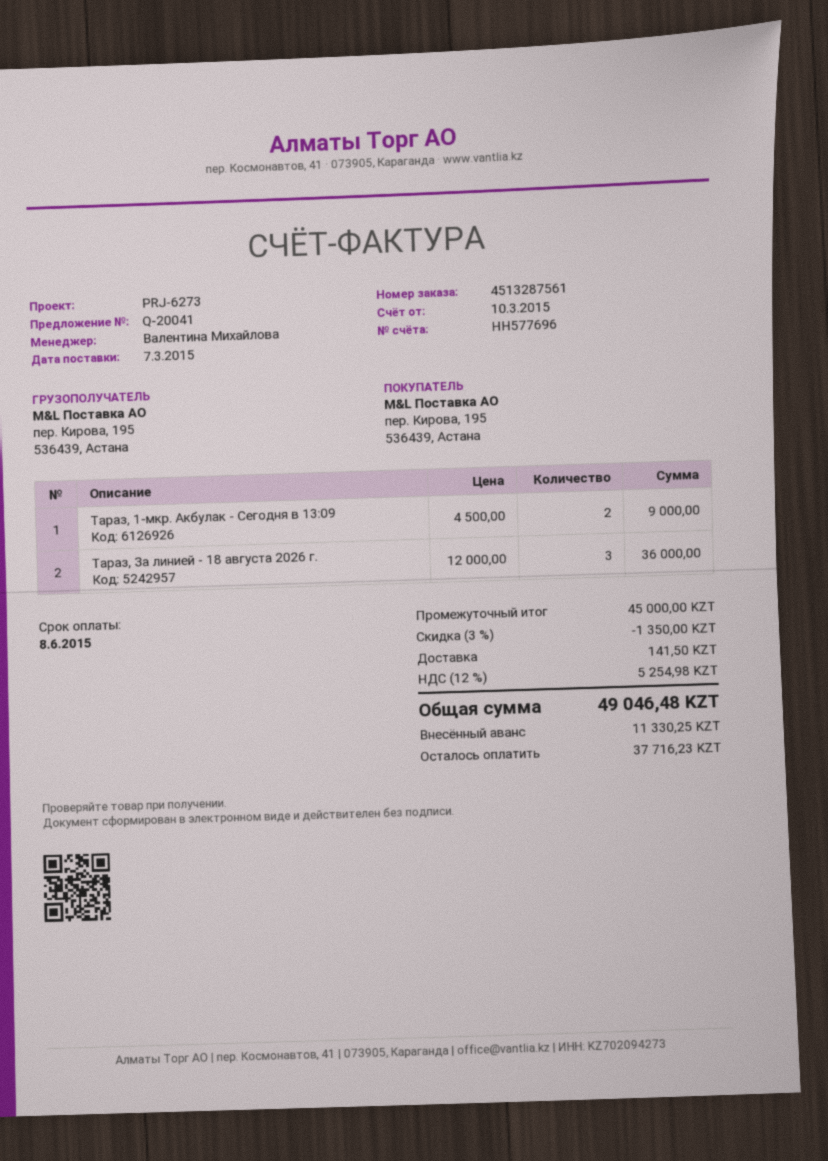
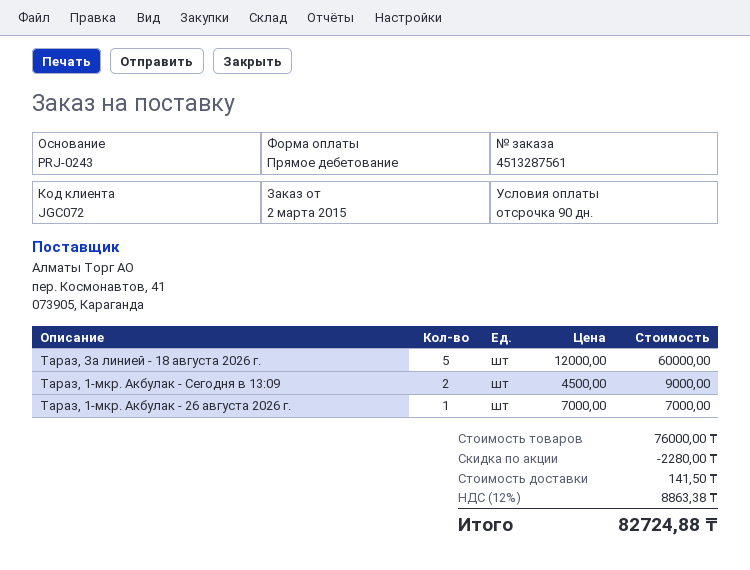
reference: PRJ-6273 -> PRJ-0243
Тараз, За линией - 18 августа 2026 г.: 3 x 12000.00 = 36000.00 -> 5 x 12000.00 = 60000.00
Тараз, 1-мкр. Акбулак - 26 августа 2026 г.: none -> 1 x 7000.00 = 7000.00
subtotal: 45000.00 -> 76000.00
discount: 1350.00 -> 2280.00
tax: 12% = 5254.98 -> 12% = 8863.38
total: 49046.48 -> 82724.88

